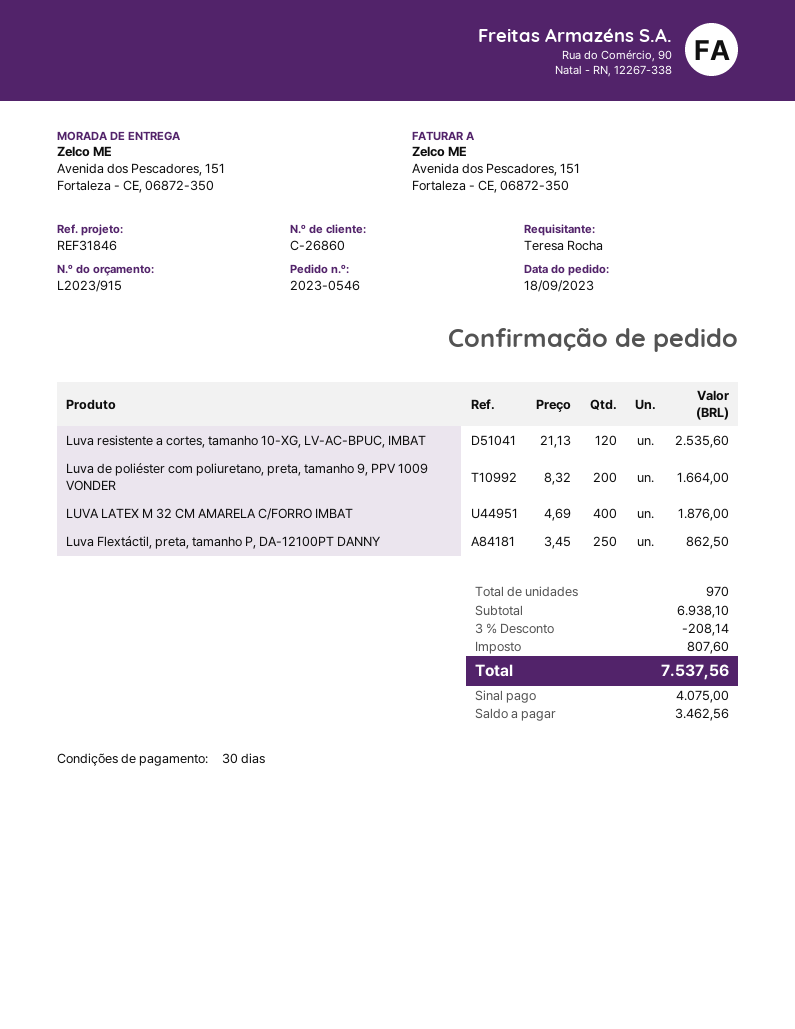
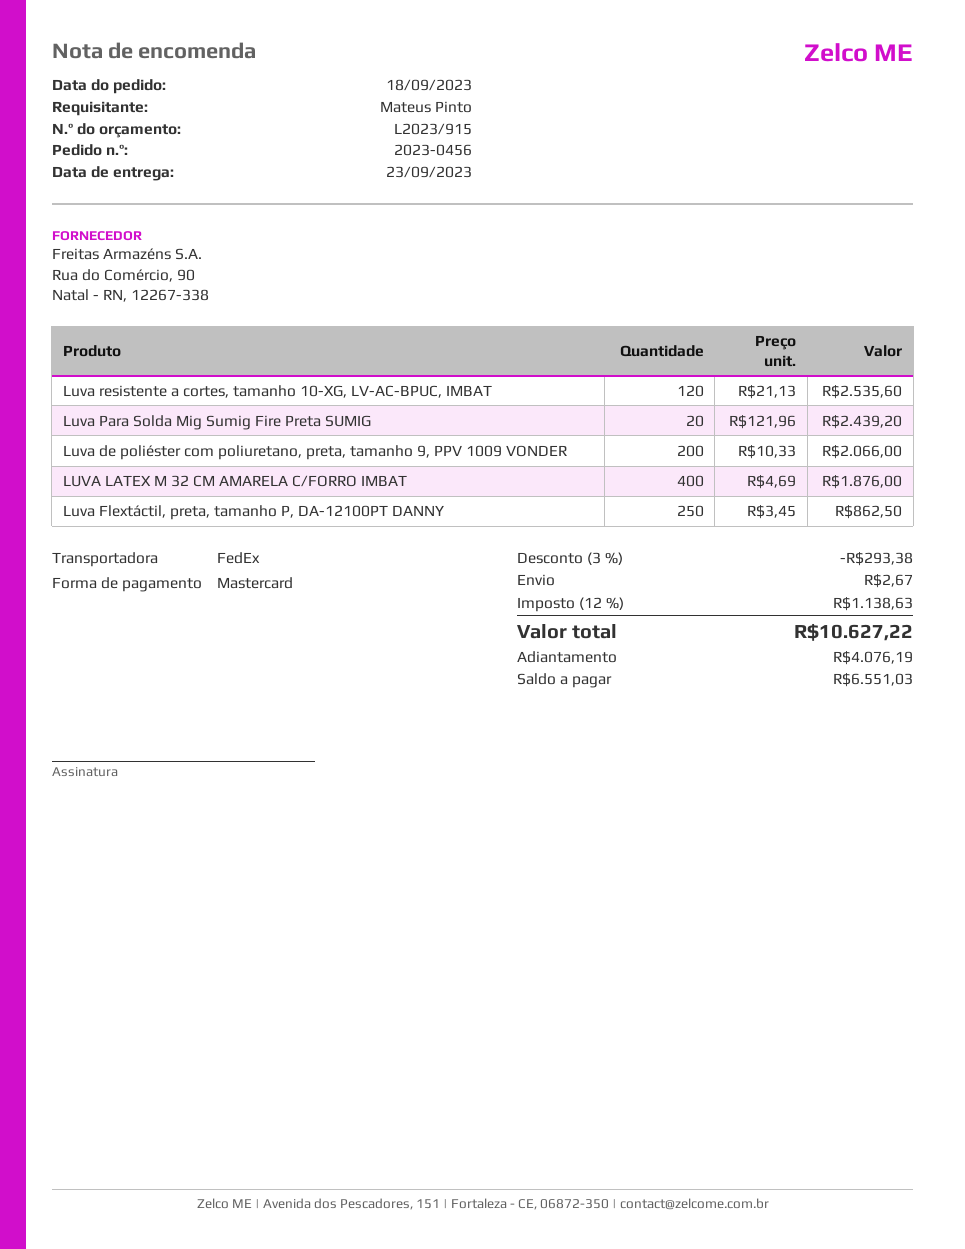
order number: 2023-0546 -> 2023-0456
ordered by: Teresa Rocha -> Mateus Pinto
Luva de poliéster com poliuretano, preta, tamanho 9, PPV 1009 VONDER: 200 x 8.32 = 1664.00 -> 200 x 10.33 = 2066.00
Luva Para Solda Mig Sumig Fire Preta SUMIG: none -> 20 x 121.96 = 2439.20
discount: 3% = 208.14 -> 3% = 293.38
shipping: none -> 2.67
tax: 807.60 -> 1138.63
total: 7537.56 -> 10627.22
deposit: 4075.00 -> 4076.19
balance: 3462.56 -> 6551.03

